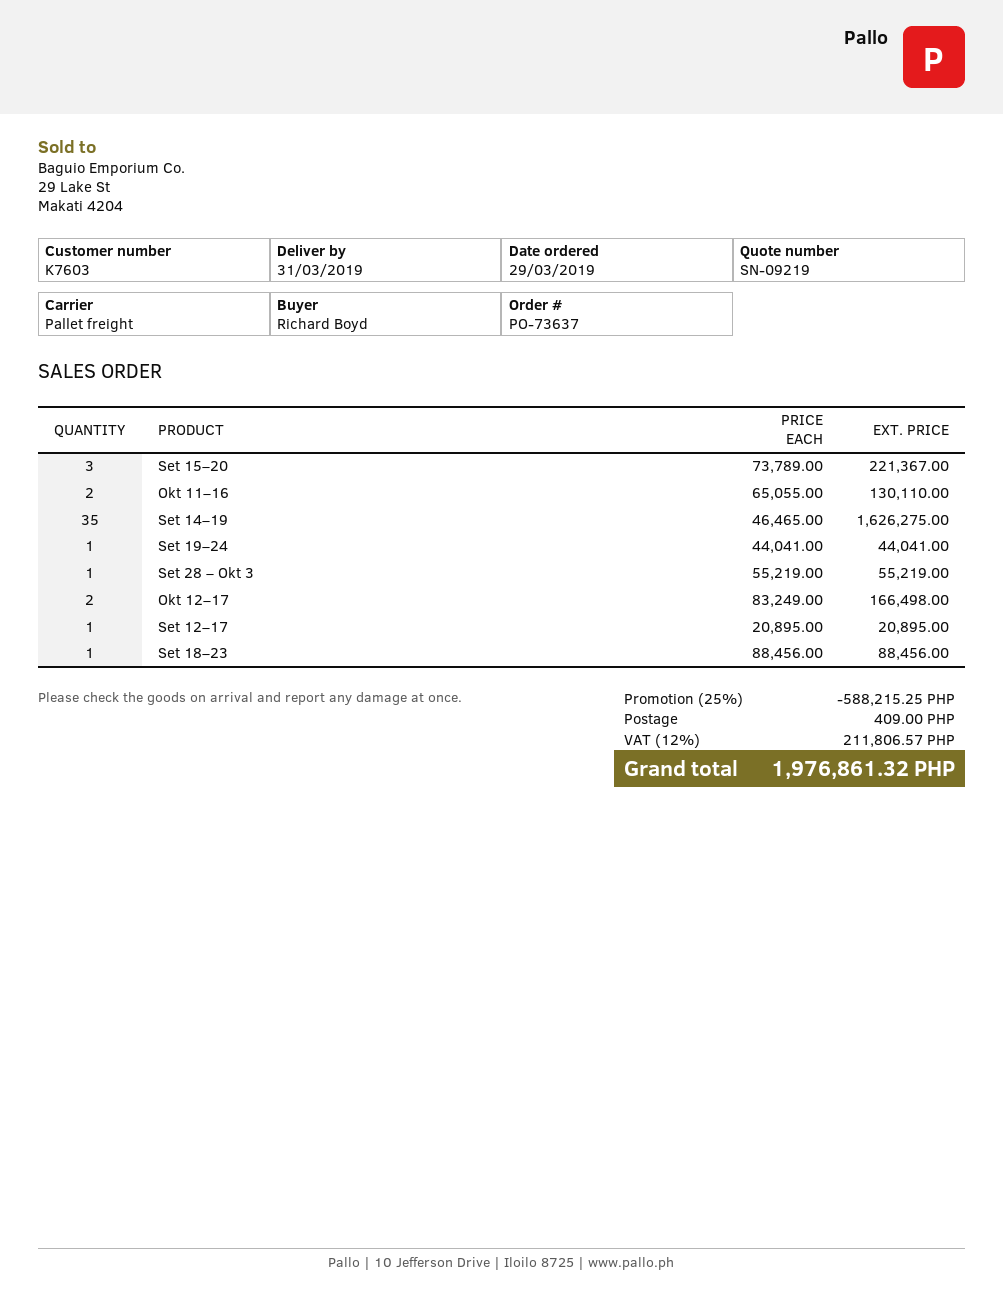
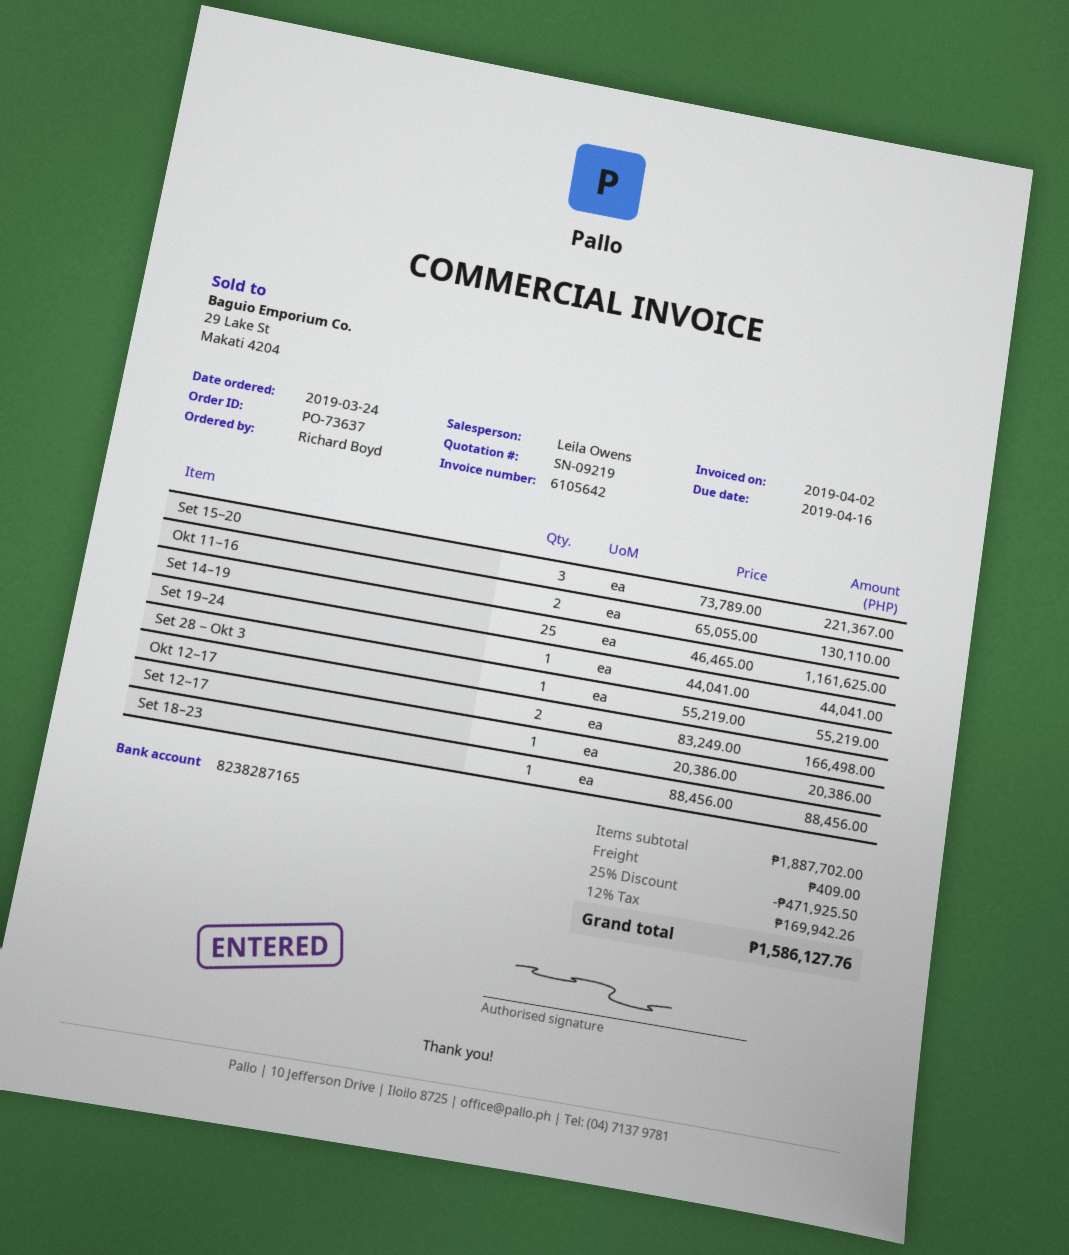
order date: 2019-03-29 -> 2019-03-24
Set 14–19: 35 x 46465.00 = 1626275.00 -> 25 x 46465.00 = 1161625.00
Set 12–17: 1 x 20895.00 = 20895.00 -> 1 x 20386.00 = 20386.00
discount: 25% = 588215.25 -> 25% = 471925.50
tax: 12% = 211806.57 -> 12% = 169942.26
total: 1976861.32 -> 1586127.76

